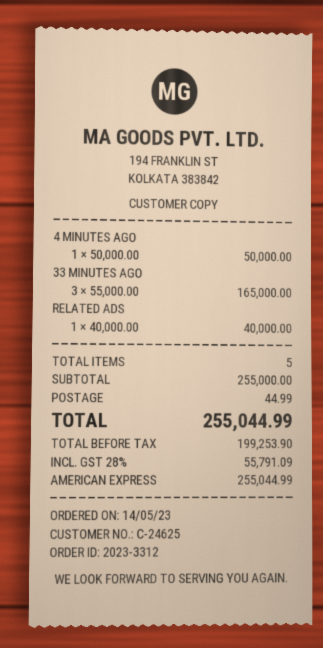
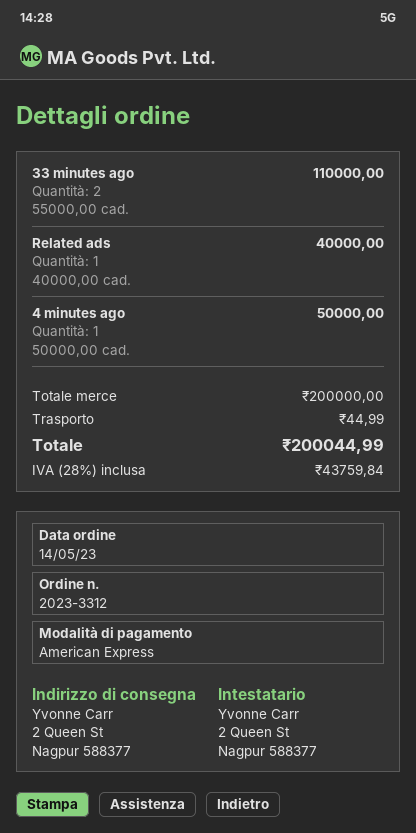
33 MINUTES AGO: 3 x 55000.00 = 165000.00 -> 2 x 55000.00 = 110000.00
subtotal: 255000.00 -> 200000.00
tax: 28% = 55791.09 -> 28% = 43759.84
total: 255044.99 -> 200044.99

